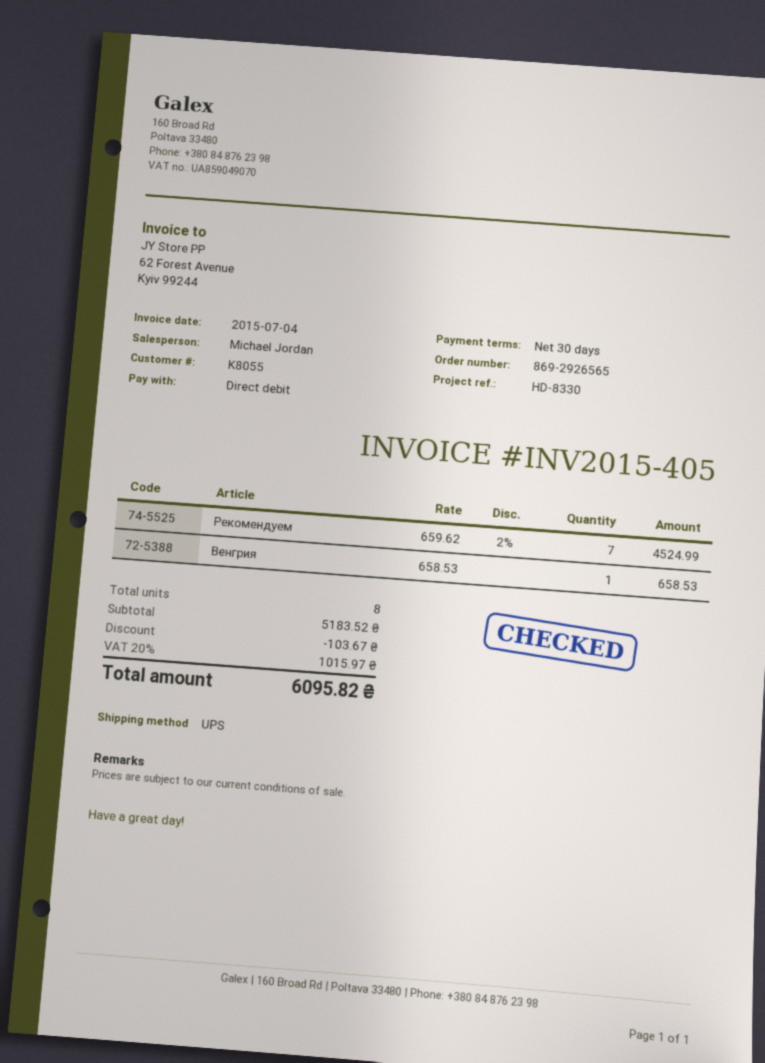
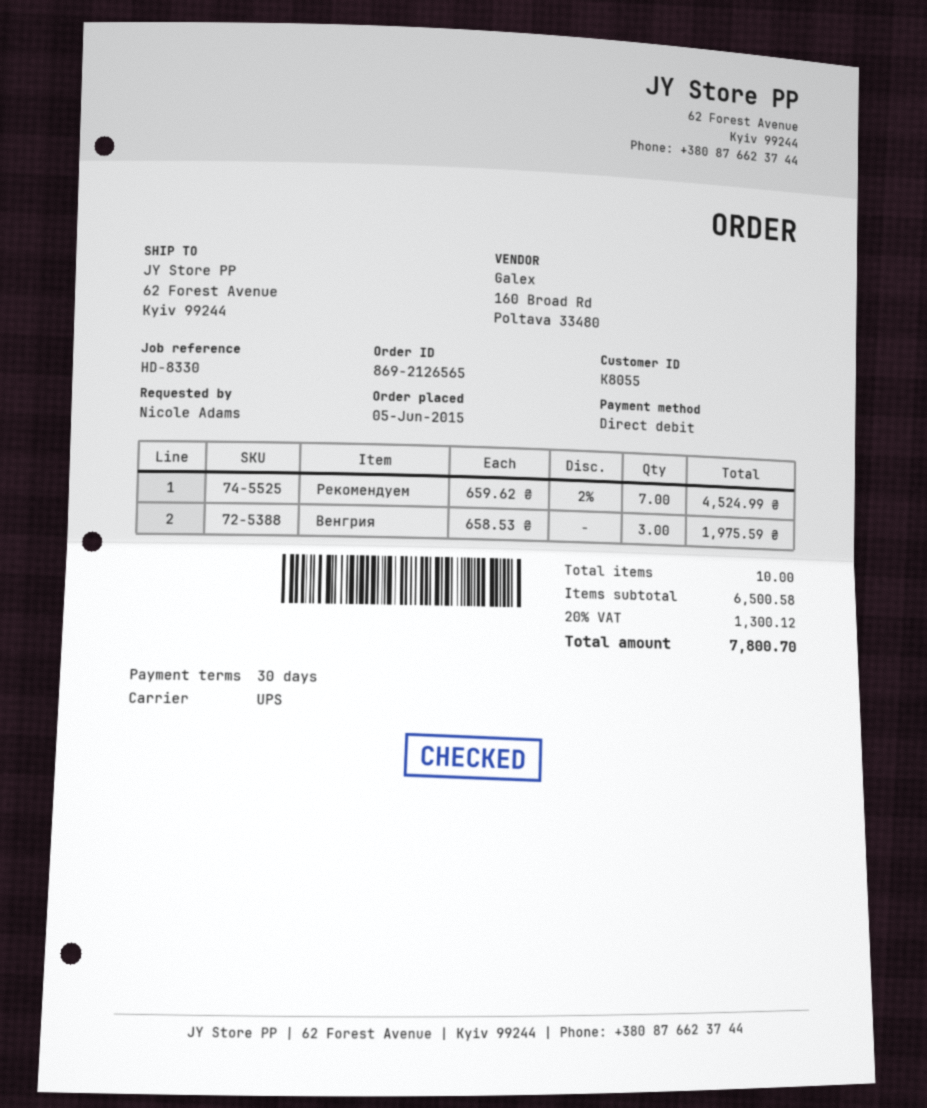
order number: 869-2926565 -> 869-2126565
Венгрия: 1 x 658.53 = 658.53 -> 3 x 658.53 = 1975.59
total quantity: 8 -> 10
subtotal: 5183.52 -> 6500.58
discount: 103.67 -> none
tax: 20% = 1015.97 -> 20% = 1300.12
total: 6095.82 -> 7800.70

